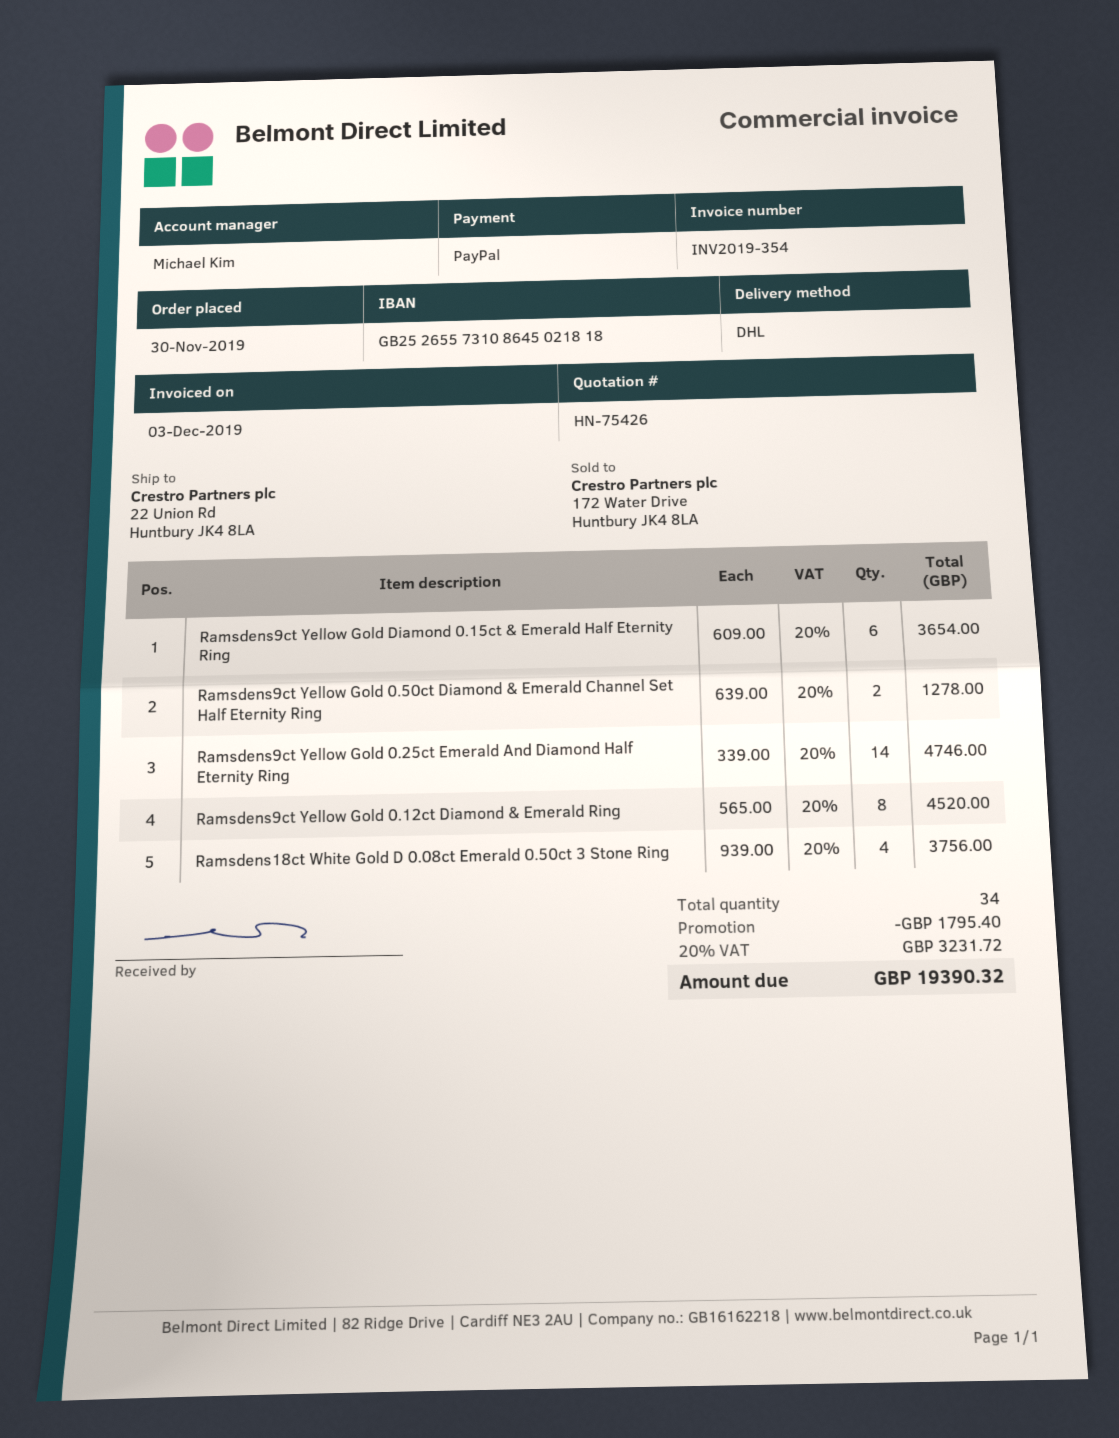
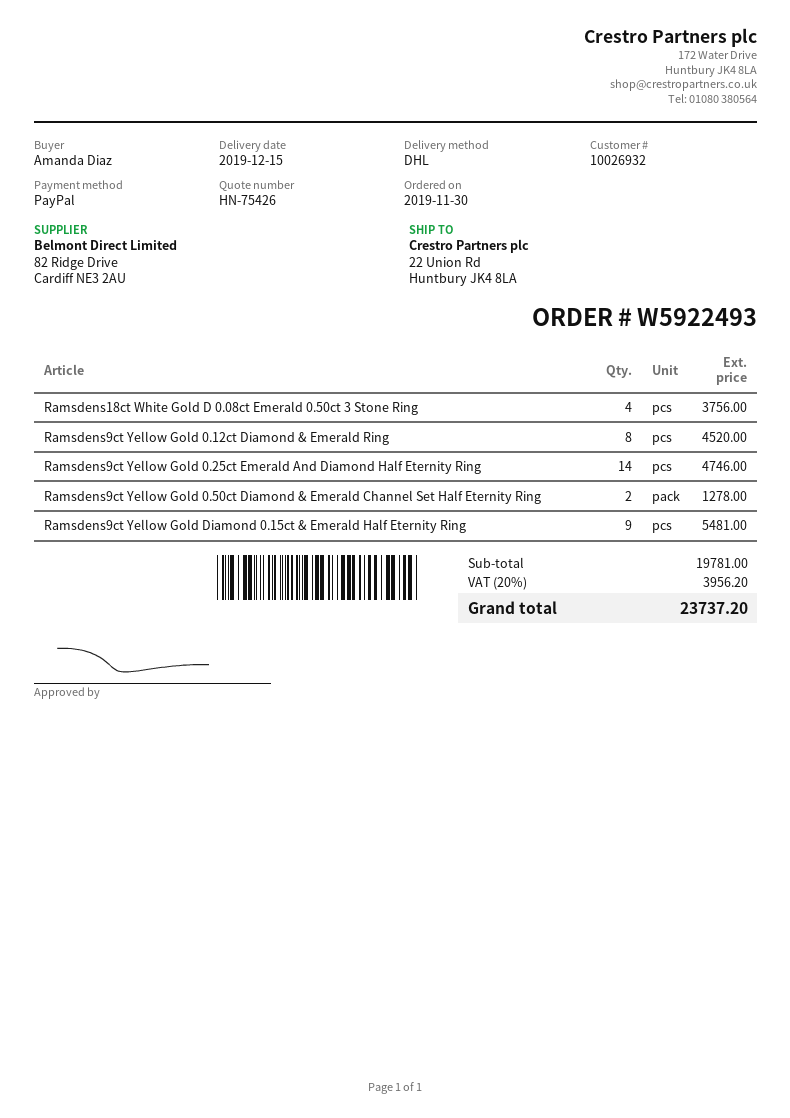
Ramsdens9ct Yellow Gold Diamond 0.15ct & Emerald Half Eternity Ring: 6 for 3654.00 -> 9 for 5481.00
discount: 1795.40 -> none
tax: 20% = 3231.72 -> 20% = 3956.20
total: 19390.32 -> 23737.20

